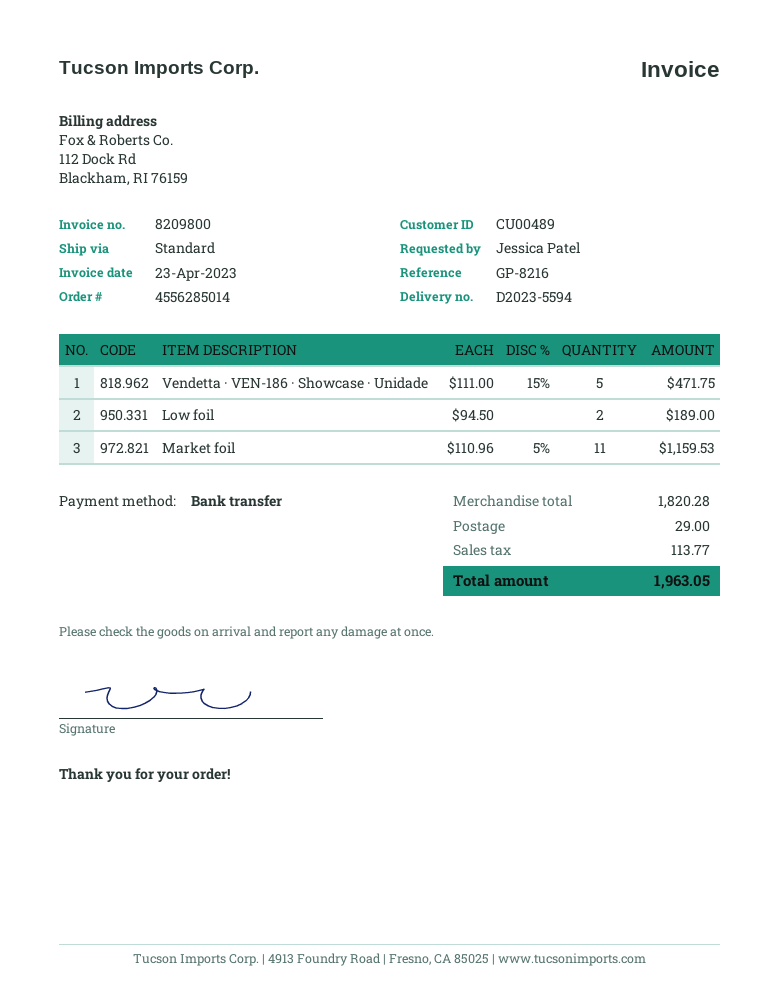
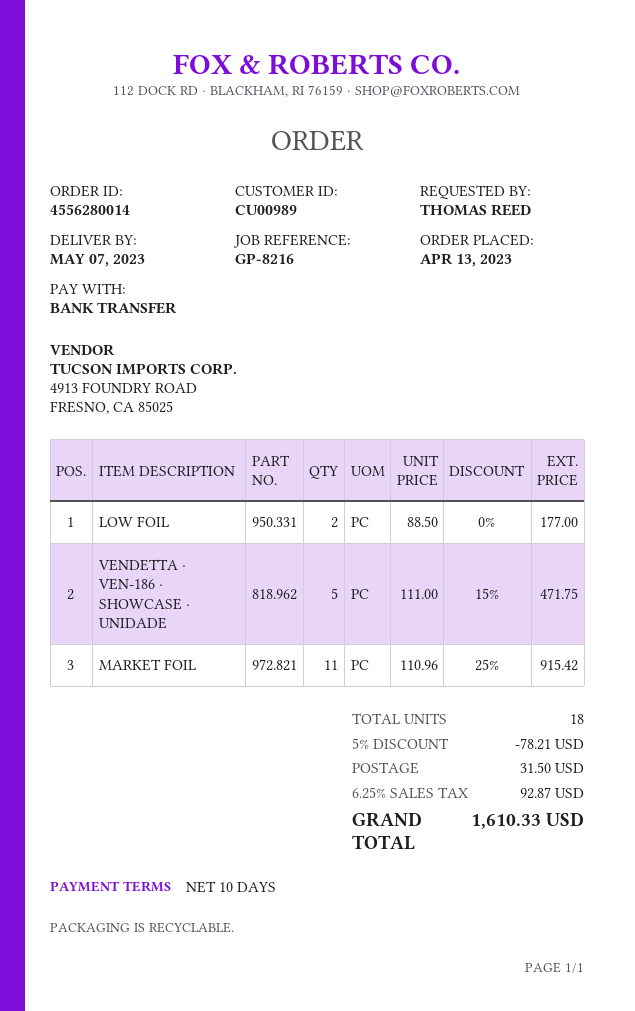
order number: 4556285014 -> 4556280014
customer number: CU00489 -> CU00989
ordered by: Jessica Patel -> THOMAS REED
Low foil: 2 x 94.50 = 189.00 -> 2 x 88.50 = 177.00
Market foil: 11 x 110.96 - 5% = 1159.53 -> 11 x 110.96 - 25% = 915.42
discount: none -> 5% = 78.21
shipping: 29.00 -> 31.50
tax: 113.77 -> 92.87
total: 1963.05 -> 1610.33

